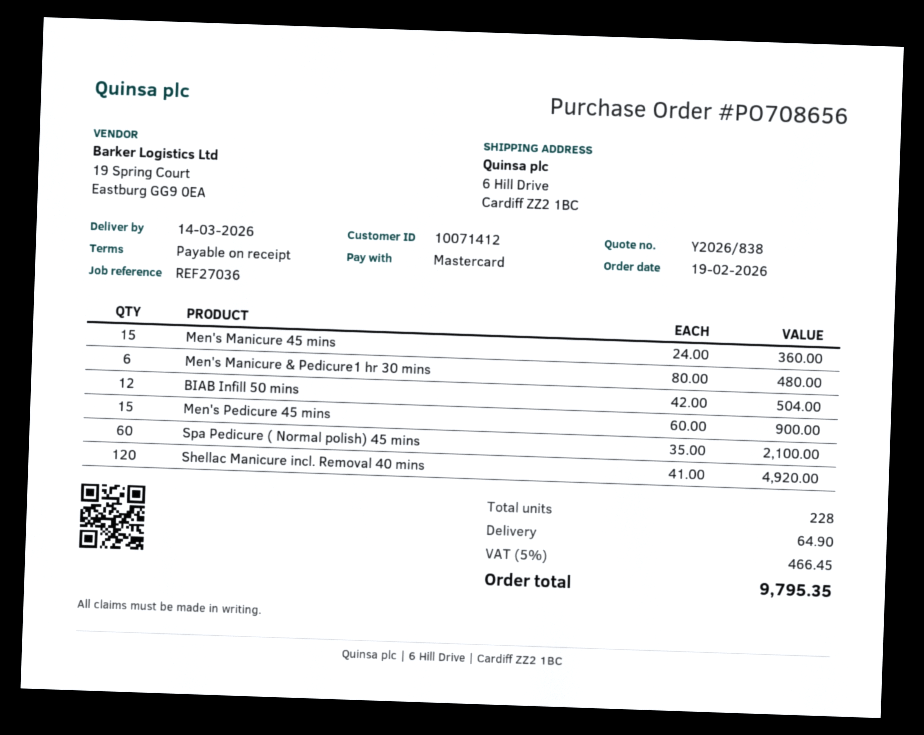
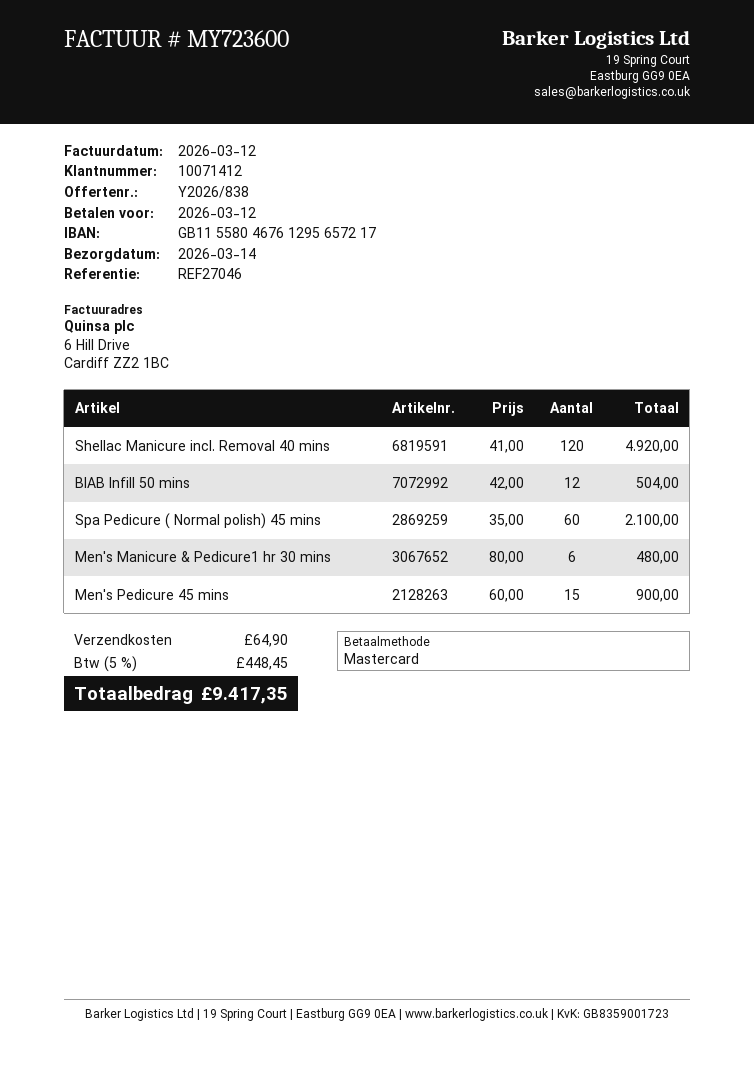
reference: REF27036 -> REF27046
Men's Manicure 45 mins: 15 x 24.00 = 360.00 -> none
tax: 5% = 466.45 -> 5% = 448.45
total: 9795.35 -> 9417.35

